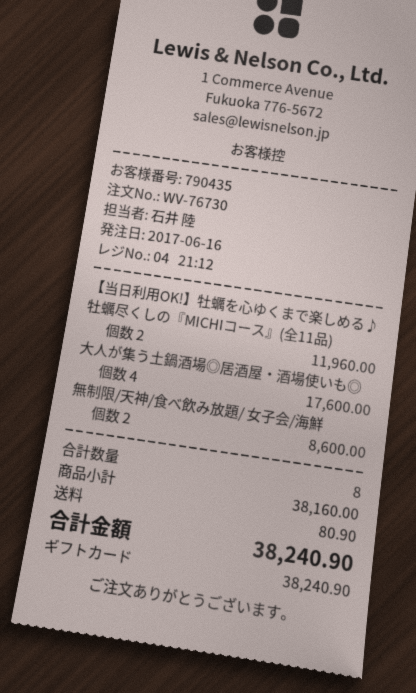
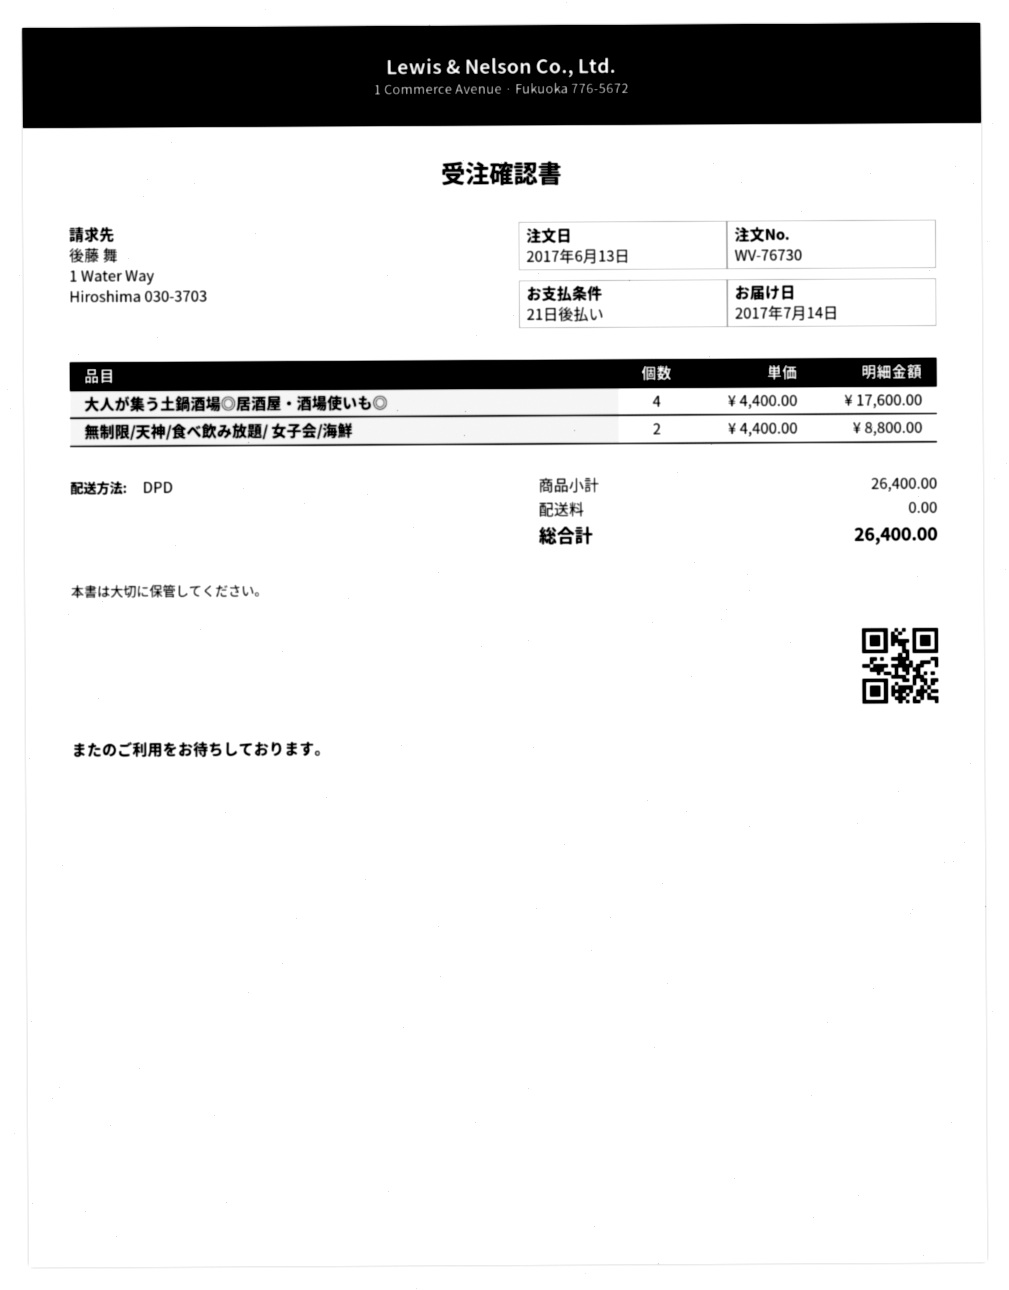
order date: 2017-06-16 -> 2017-06-13
【当日利用OK!】牡蠣を心ゆくまで楽しめる♪牡蠣尽くしの『MICHIコース』(全11品): 2 for 11960.00 -> none
無制限/天神/食べ飲み放題/ 女子会/海鮮: 2 for 8600.00 -> 2 for 8800.00
subtotal: 38160.00 -> 26400.00
shipping: 80.90 -> 0.00
total: 38240.90 -> 26400.00

